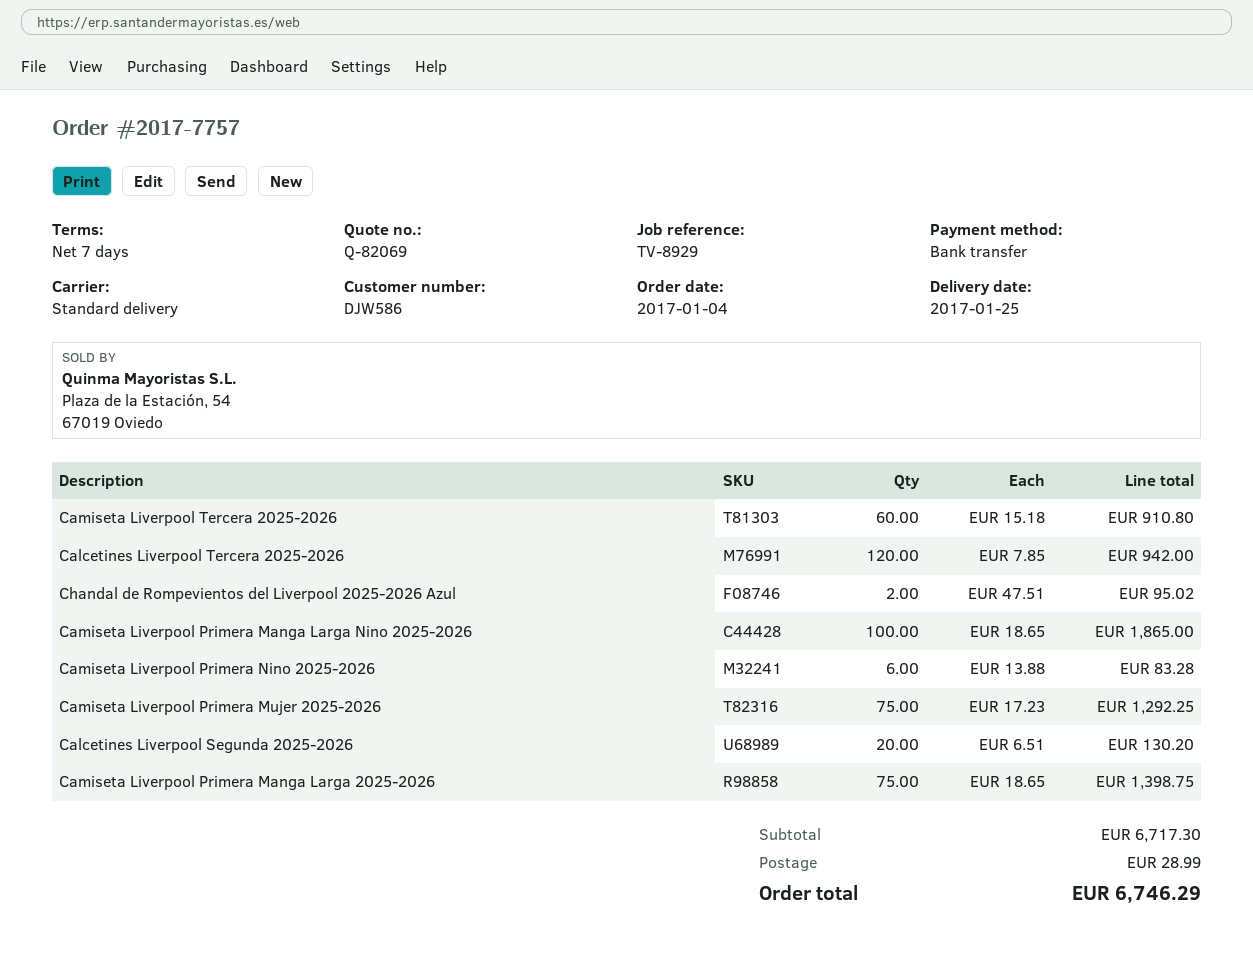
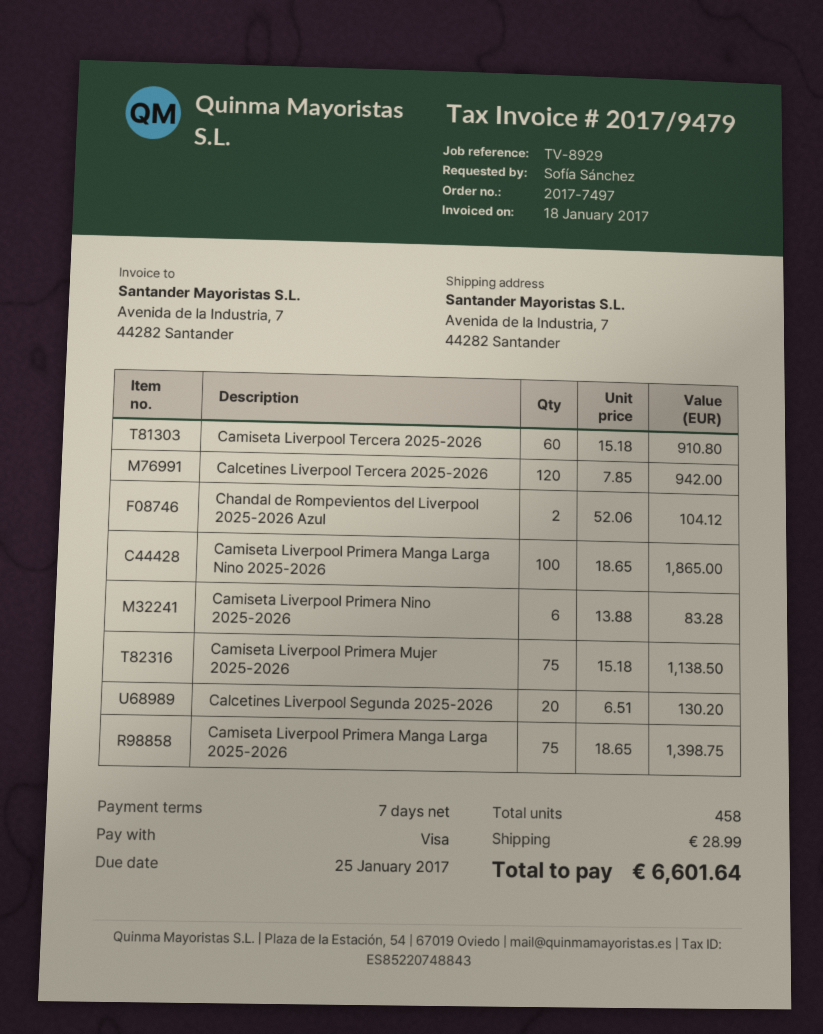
order number: 2017-7757 -> 2017-7497
payment method: bank transfer -> Visa
Chandal de Rompevientos del Liverpool 2025-2026 Azul: 2 x 47.51 = 95.02 -> 2 x 52.06 = 104.12
Camiseta Liverpool Primera Mujer 2025-2026: 75 x 17.23 = 1292.25 -> 75 x 15.18 = 1138.50
total: 6746.29 -> 6601.64

